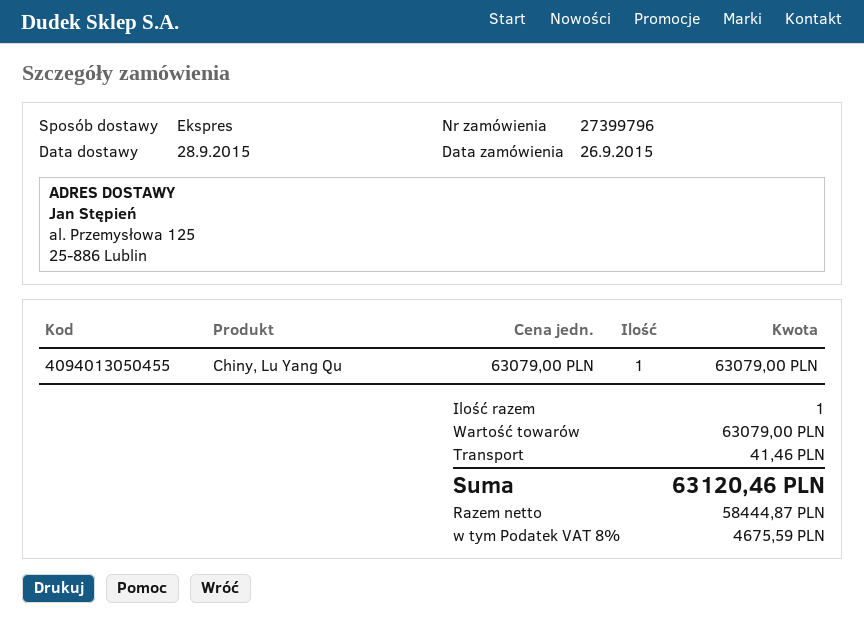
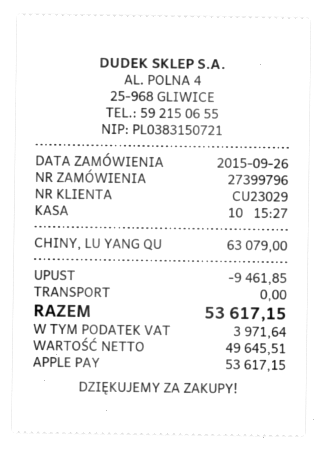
discount: none -> 9461.85
shipping: 41.46 -> 0.00
net: 58444.87 -> 49645.51
tax: 4675.59 -> 3971.64
total: 63120.46 -> 53617.15

